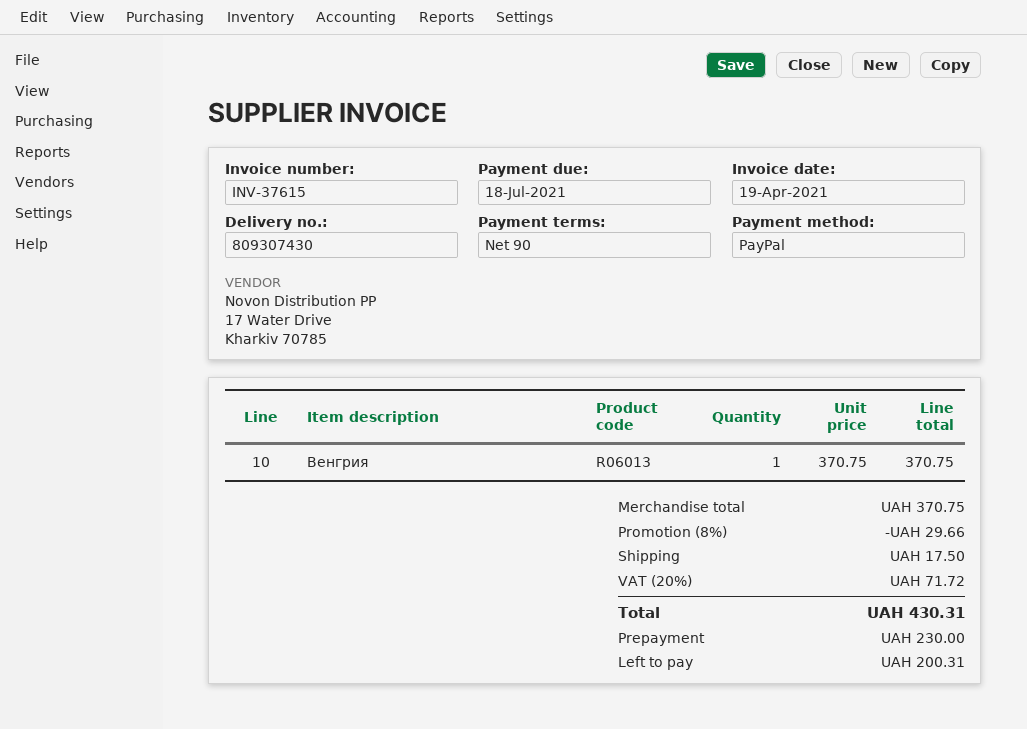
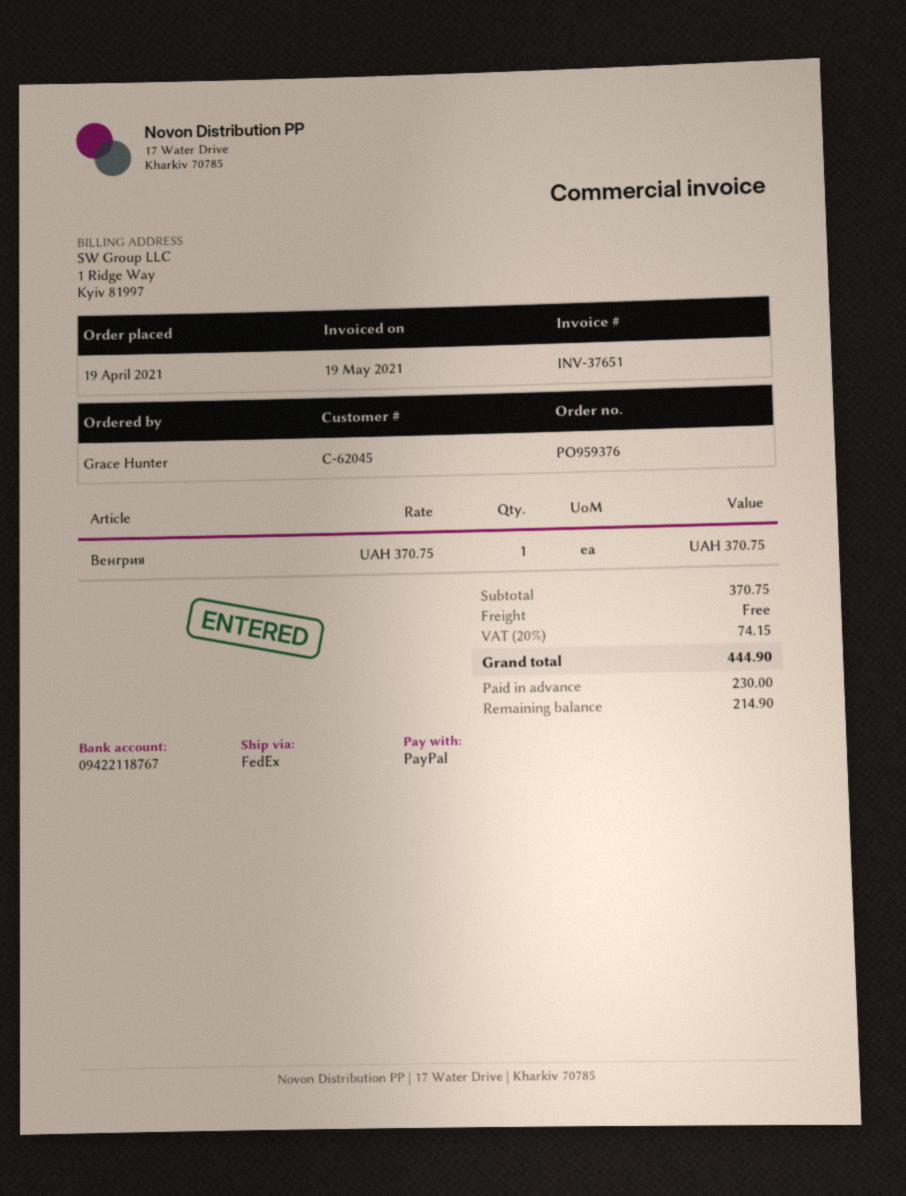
invoice number: INV-37615 -> INV-37651
invoice date: 2021-04-19 -> 2021-05-19
discount: 8% = 29.66 -> none
shipping: 17.50 -> 0.00
tax: 20% = 71.72 -> 20% = 74.15
total: 430.31 -> 444.90
balance: 200.31 -> 214.90

